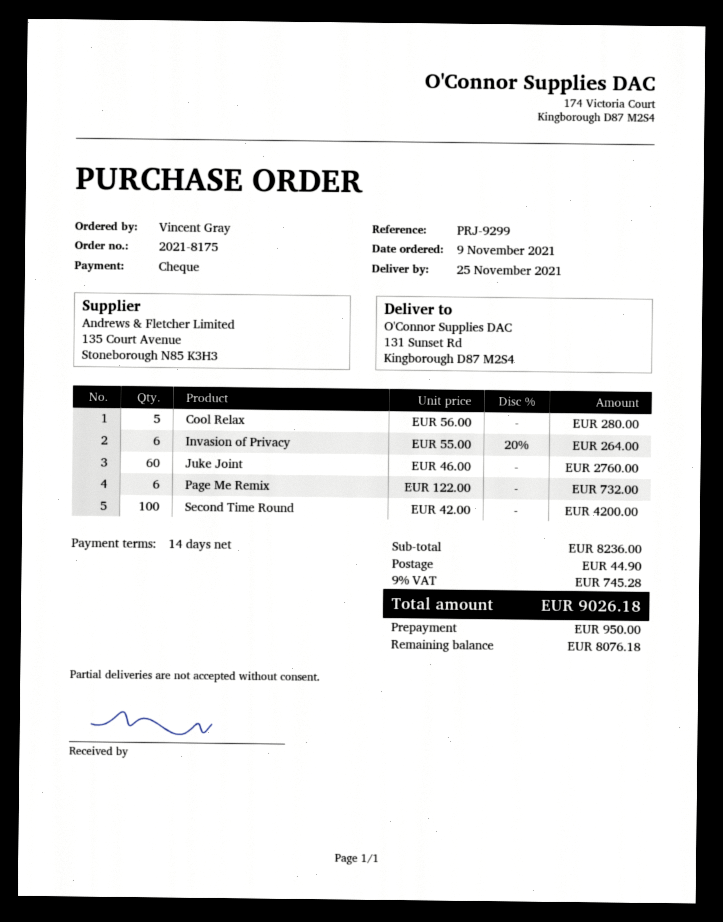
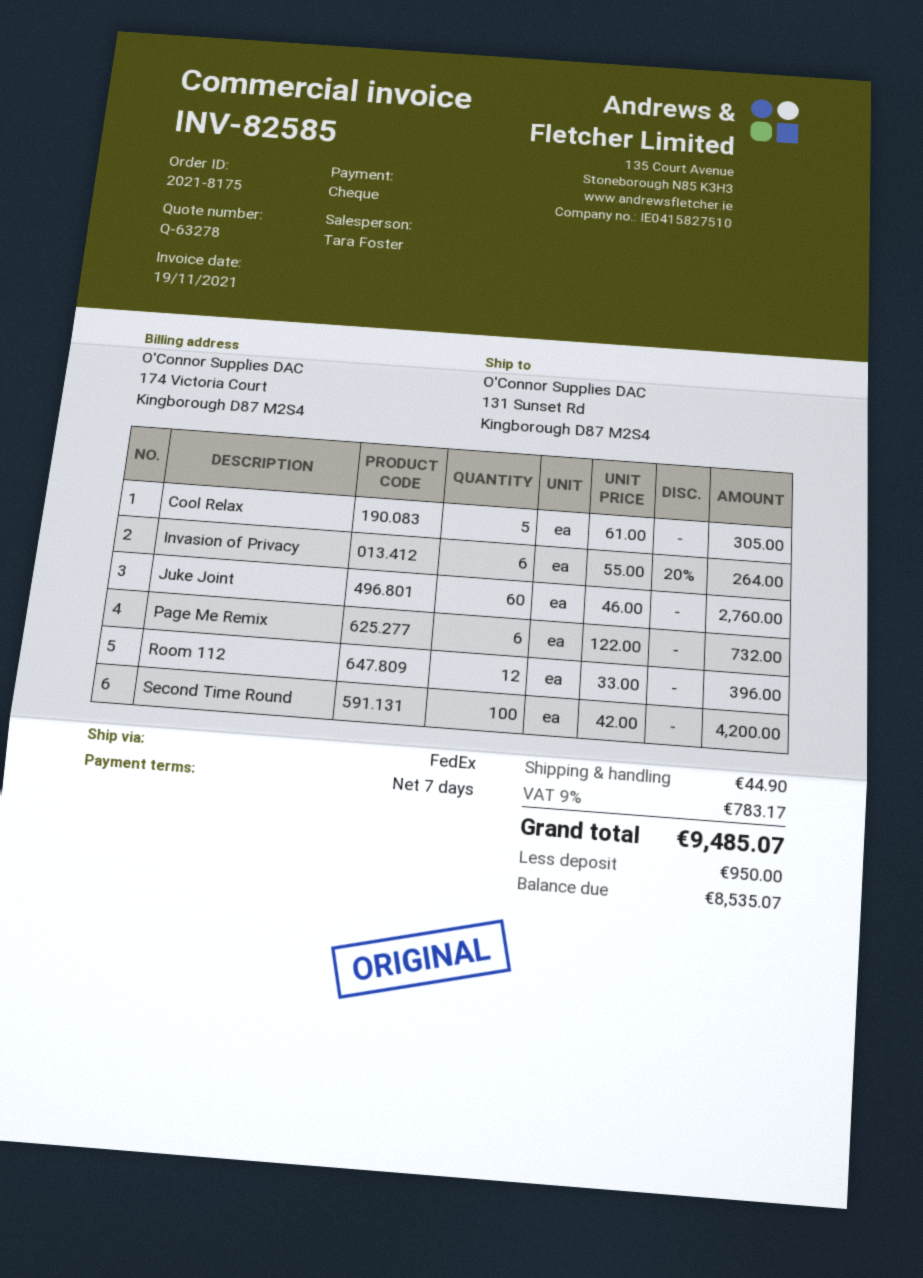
payment terms: 14 days -> 7 days
Cool Relax: 5 x 56.00 = 280.00 -> 5 x 61.00 = 305.00
Room 112: none -> 12 x 33.00 = 396.00
tax: 9% = 745.28 -> 9% = 783.17
total: 9026.18 -> 9485.07
balance: 8076.18 -> 8535.07

